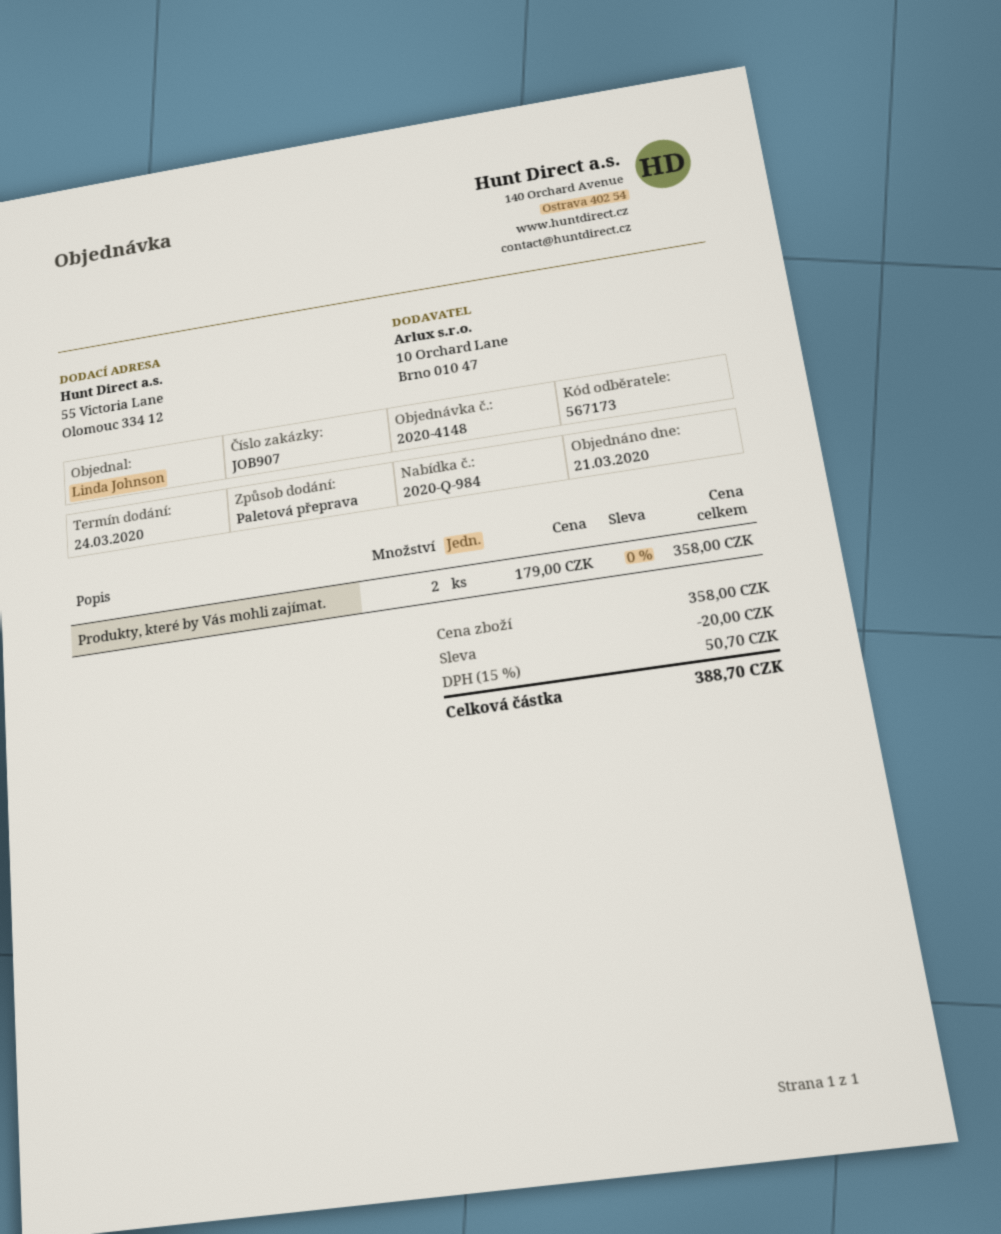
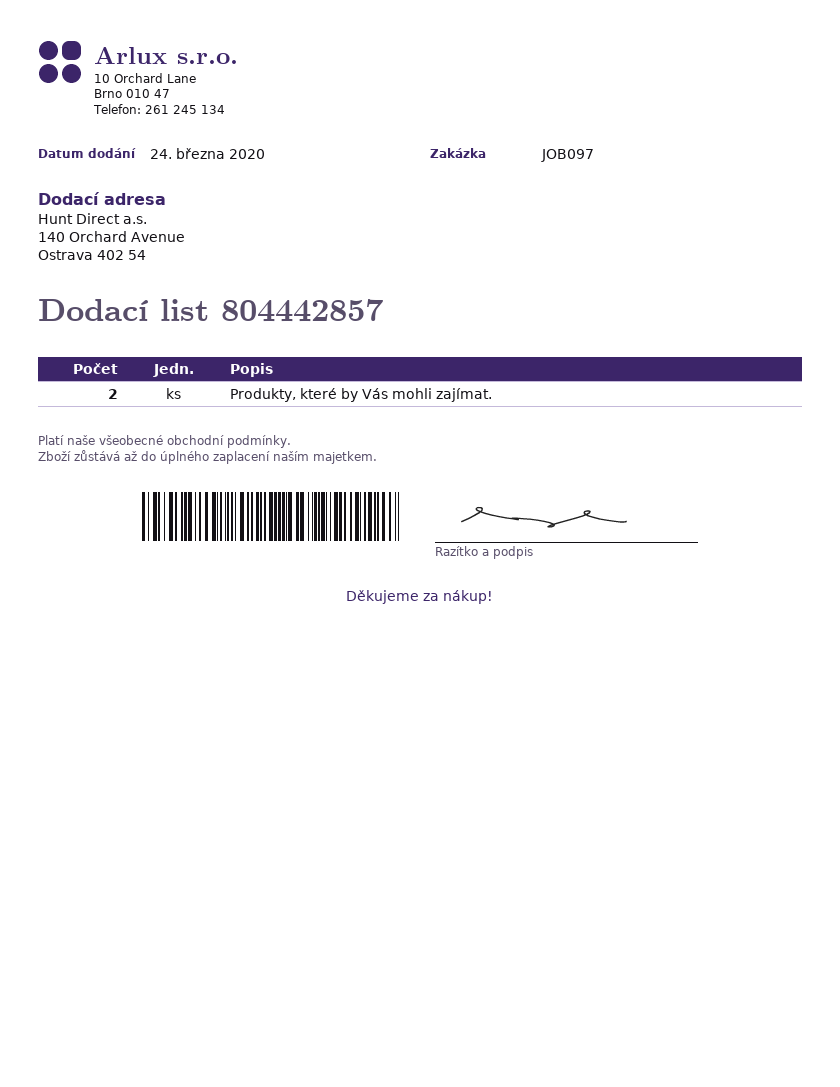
reference: JOB907 -> JOB097
ship to: 55 Victoria Lane, Olomouc 334 12 -> 140 Orchard Avenue, Ostrava 402 54

